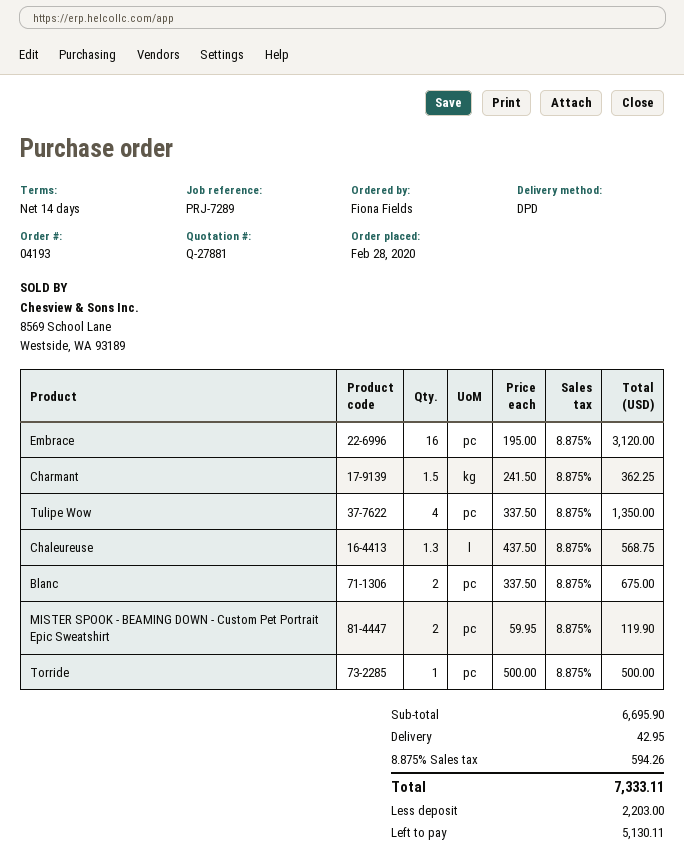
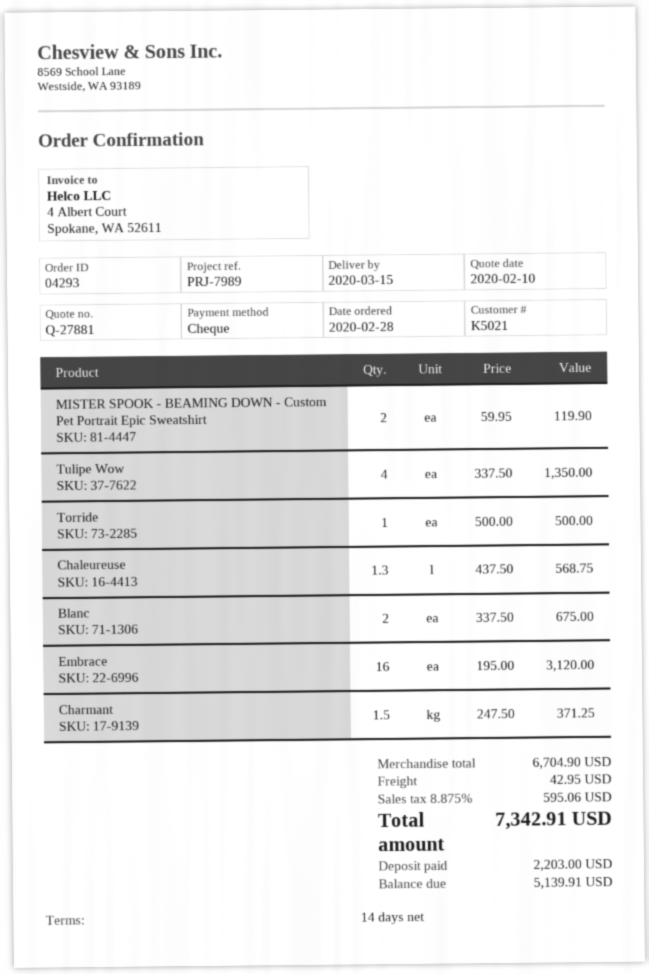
order number: 04193 -> 04293
reference: PRJ-7289 -> PRJ-7989
Charmant: 1.5 x 241.50 = 362.25 -> 1.5 x 247.50 = 371.25
subtotal: 6695.90 -> 6704.90
tax: 8.875% = 594.26 -> 8.875% = 595.06
total: 7333.11 -> 7342.91
balance: 5130.11 -> 5139.91

